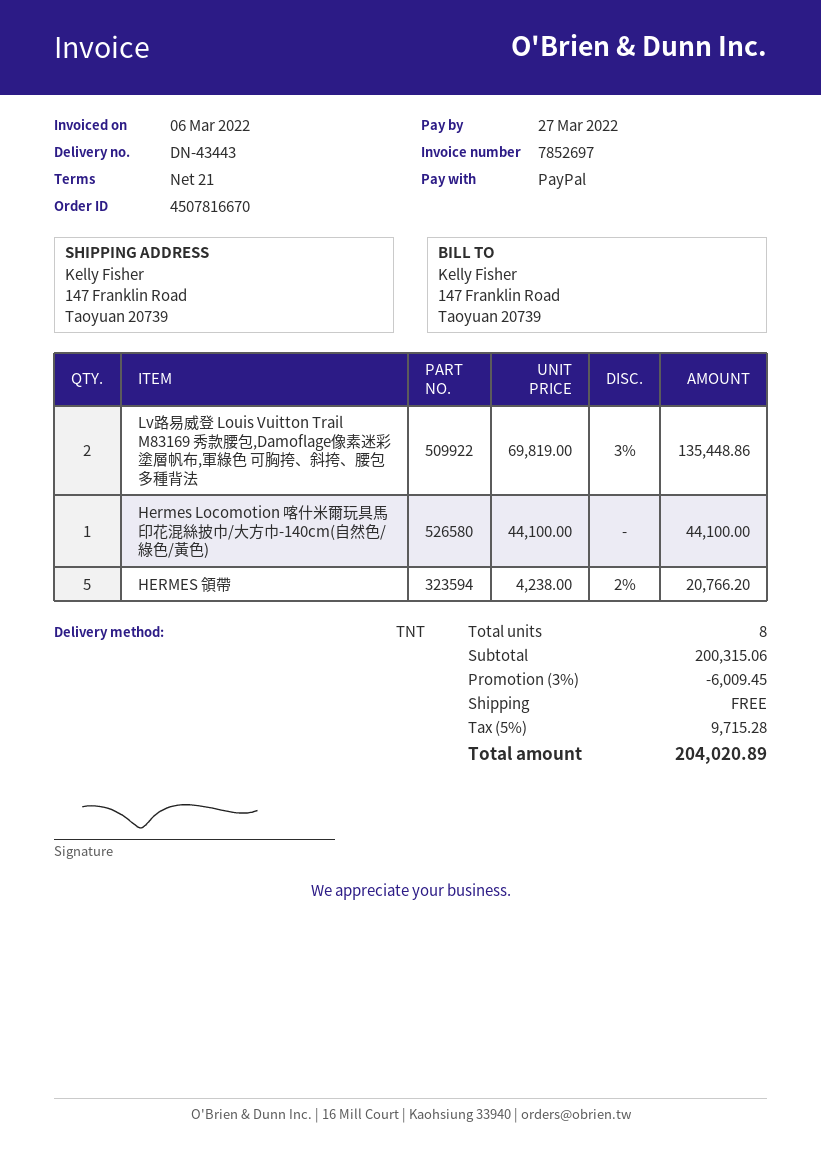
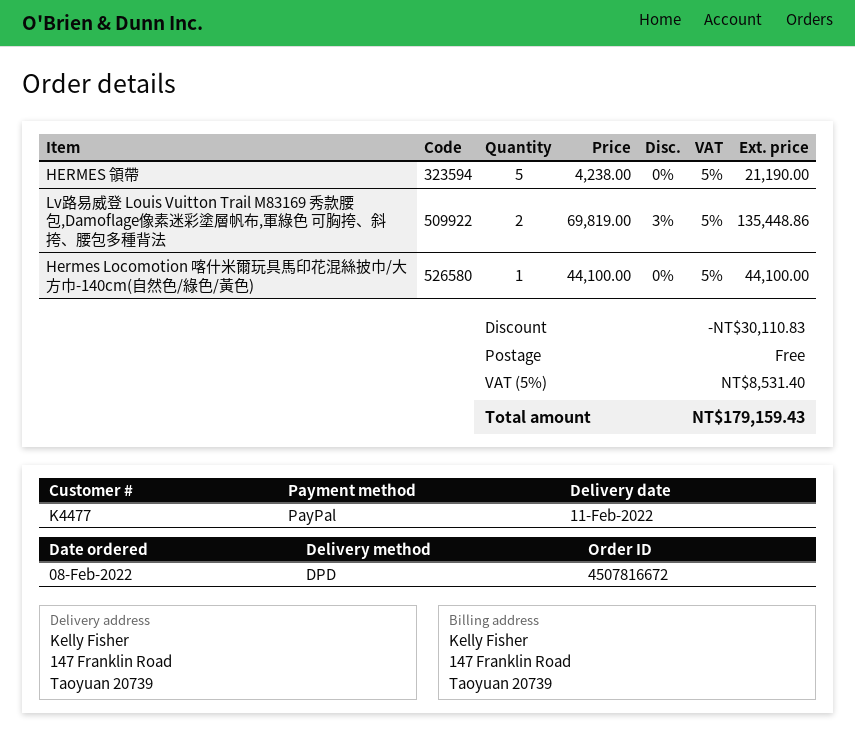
order number: 4507816670 -> 4507816672
shipping method: TNT -> DPD
HERMES 領帶: 5 x 4238.00 - 2% = 20766.20 -> 5 x 4238.00 = 21190.00
discount: 6009.45 -> 30110.83
tax: 5% = 9715.28 -> 5% = 8531.40
total: 204020.89 -> 179159.43

